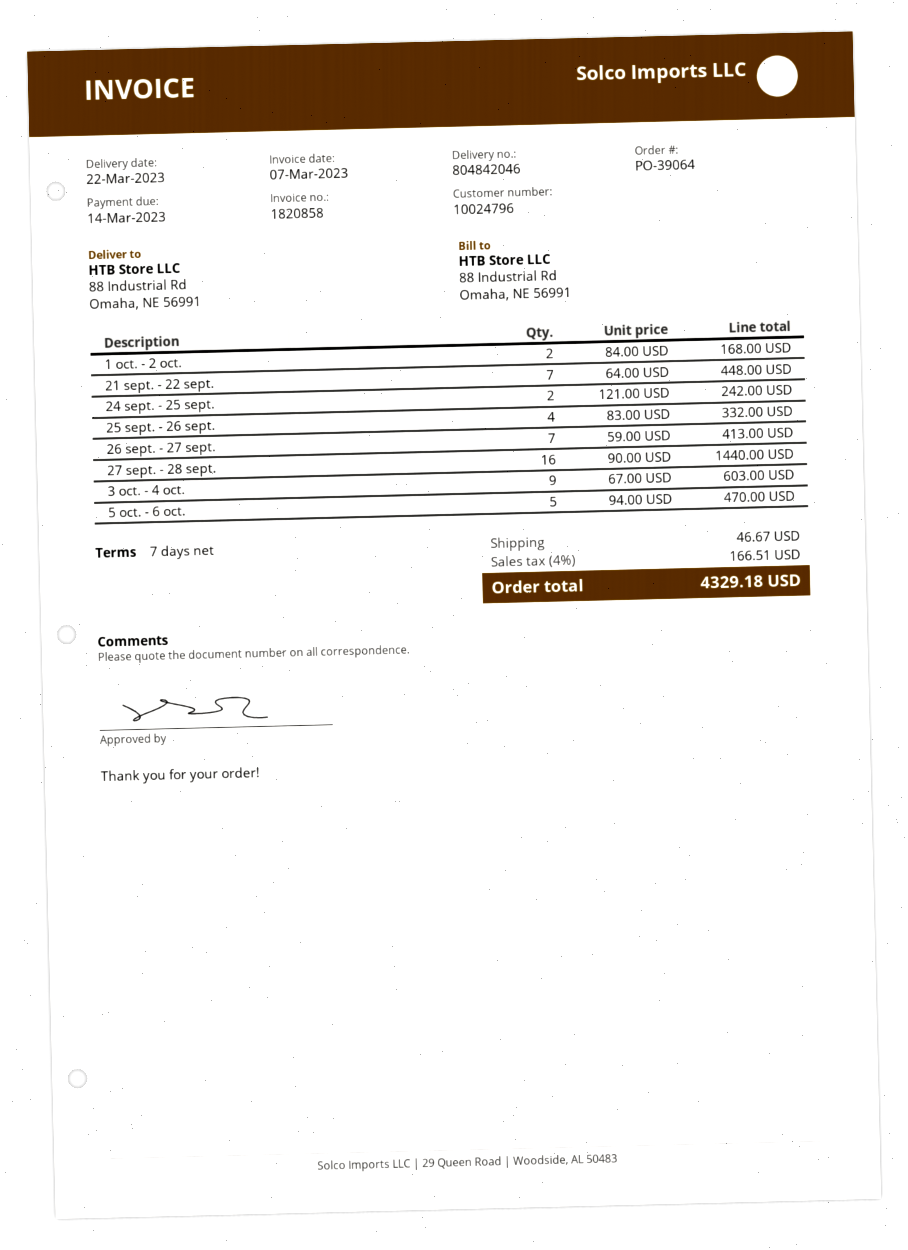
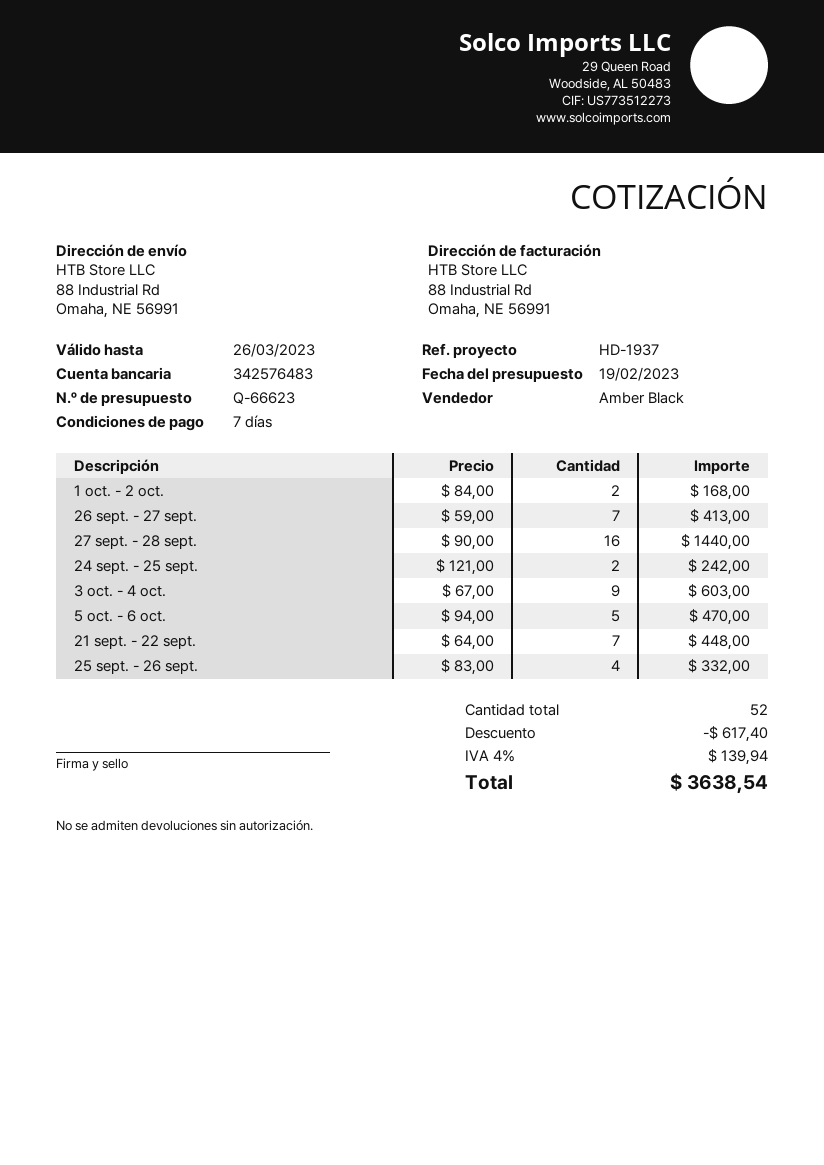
discount: none -> 617.40
shipping: 46.67 -> none
tax: 4% = 166.51 -> 4% = 139.94
total: 4329.18 -> 3638.54

